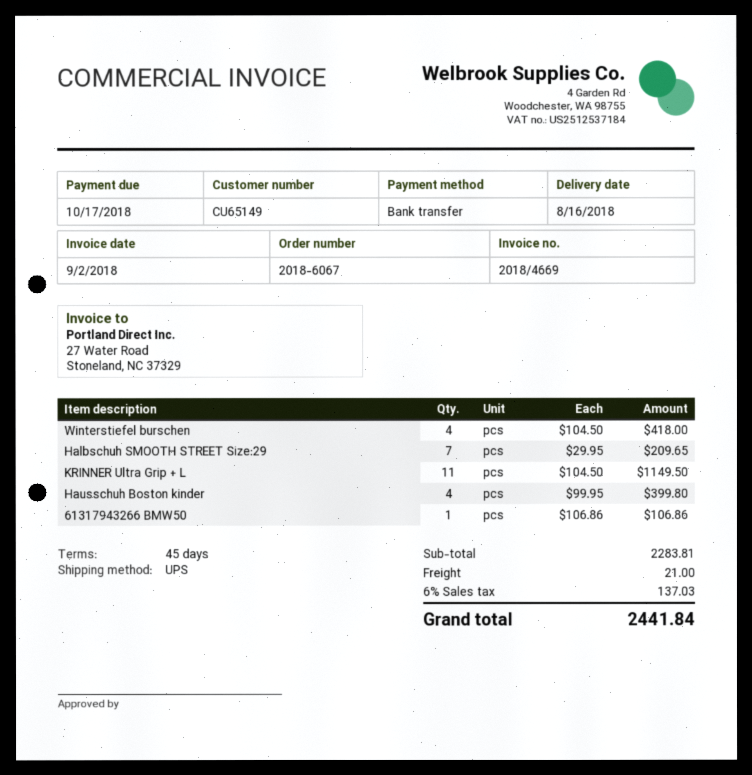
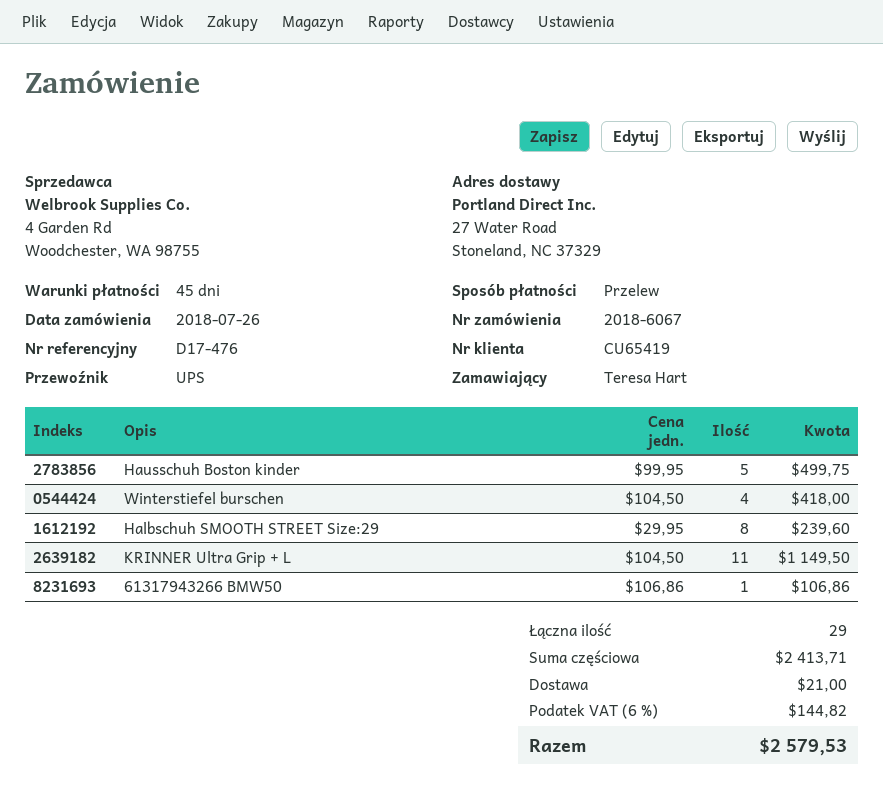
customer number: CU65149 -> CU65419
Halbschuh SMOOTH STREET Size:29: 7 x 29.95 = 209.65 -> 8 x 29.95 = 239.60
Hausschuh Boston kinder: 4 x 99.95 = 399.80 -> 5 x 99.95 = 499.75
subtotal: 2283.81 -> 2413.71
tax: 6% = 137.03 -> 6% = 144.82
total: 2441.84 -> 2579.53

